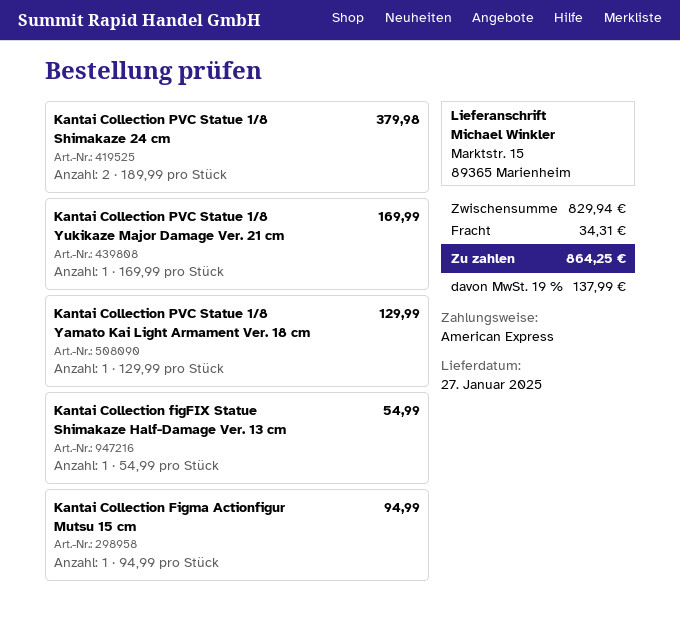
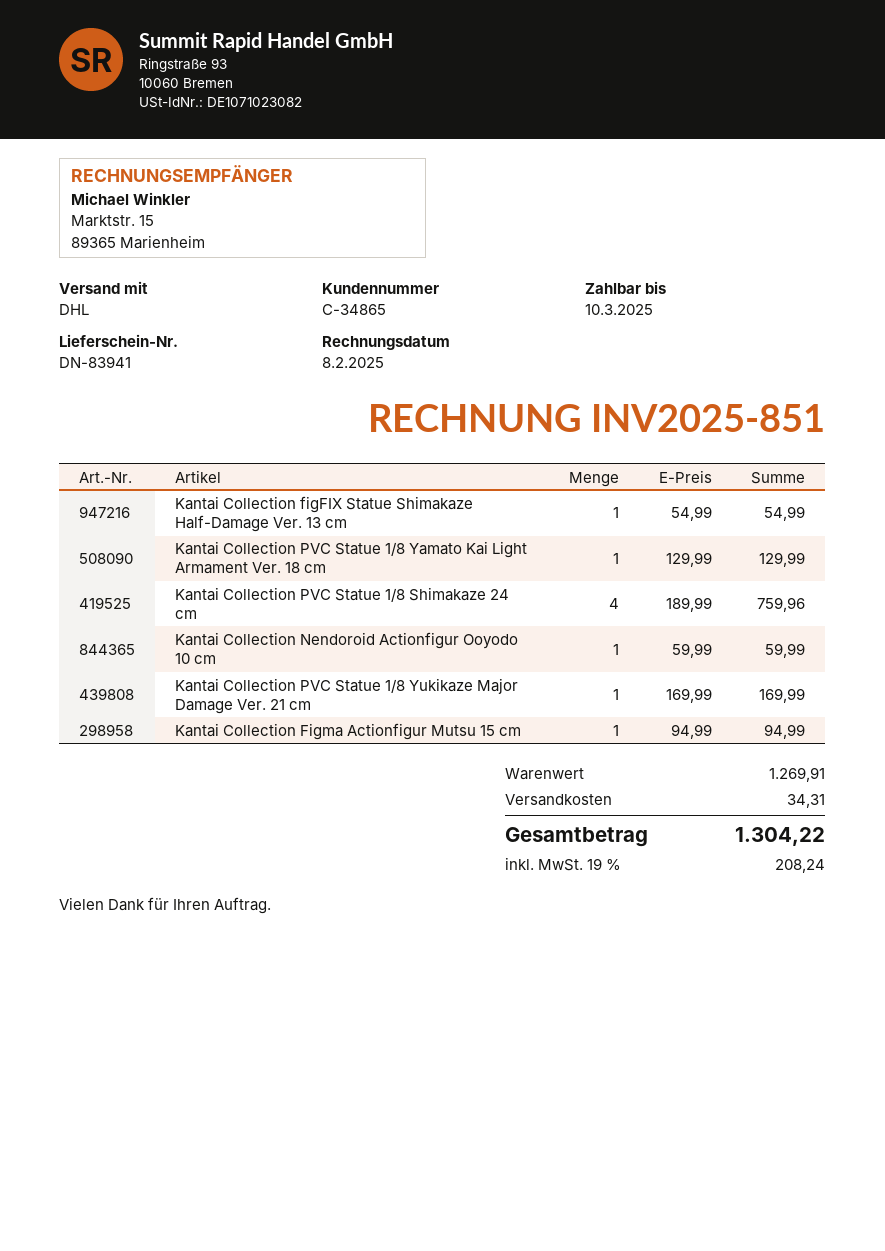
Kantai Collection PVC Statue 1/8 Shimakaze 24 cm: 2 x 189.99 = 379.98 -> 4 x 189.99 = 759.96
Kantai Collection Nendoroid Actionfigur Ooyodo 10 cm: none -> 1 x 59.99 = 59.99
subtotal: 829.94 -> 1269.91
tax: 19% = 137.99 -> 19% = 208.24
total: 864.25 -> 1304.22

